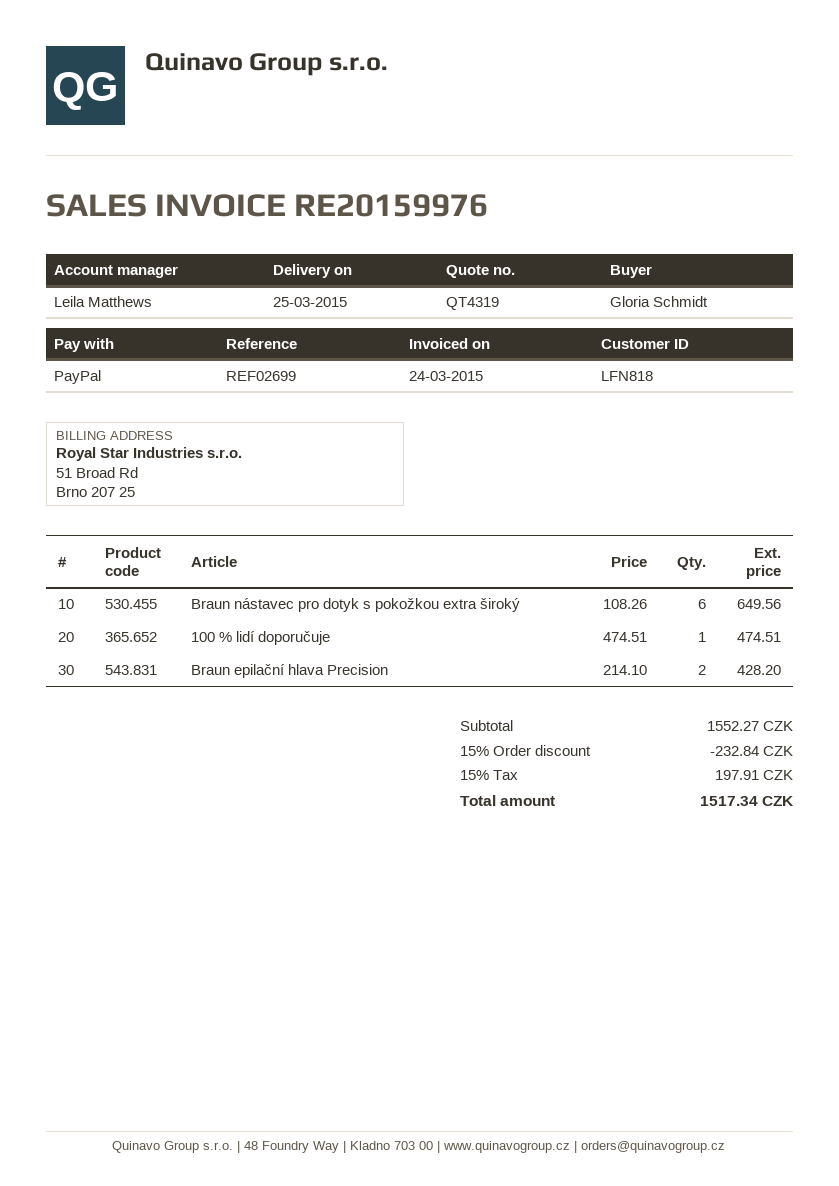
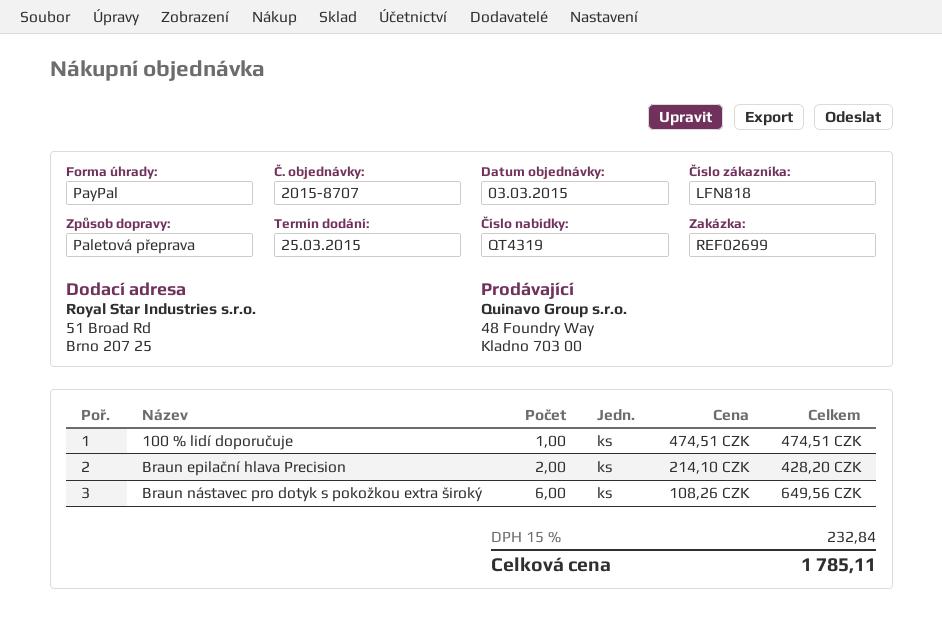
discount: 15% = 232.84 -> none
tax: 15% = 197.91 -> 15% = 232.84
total: 1517.34 -> 1785.11

